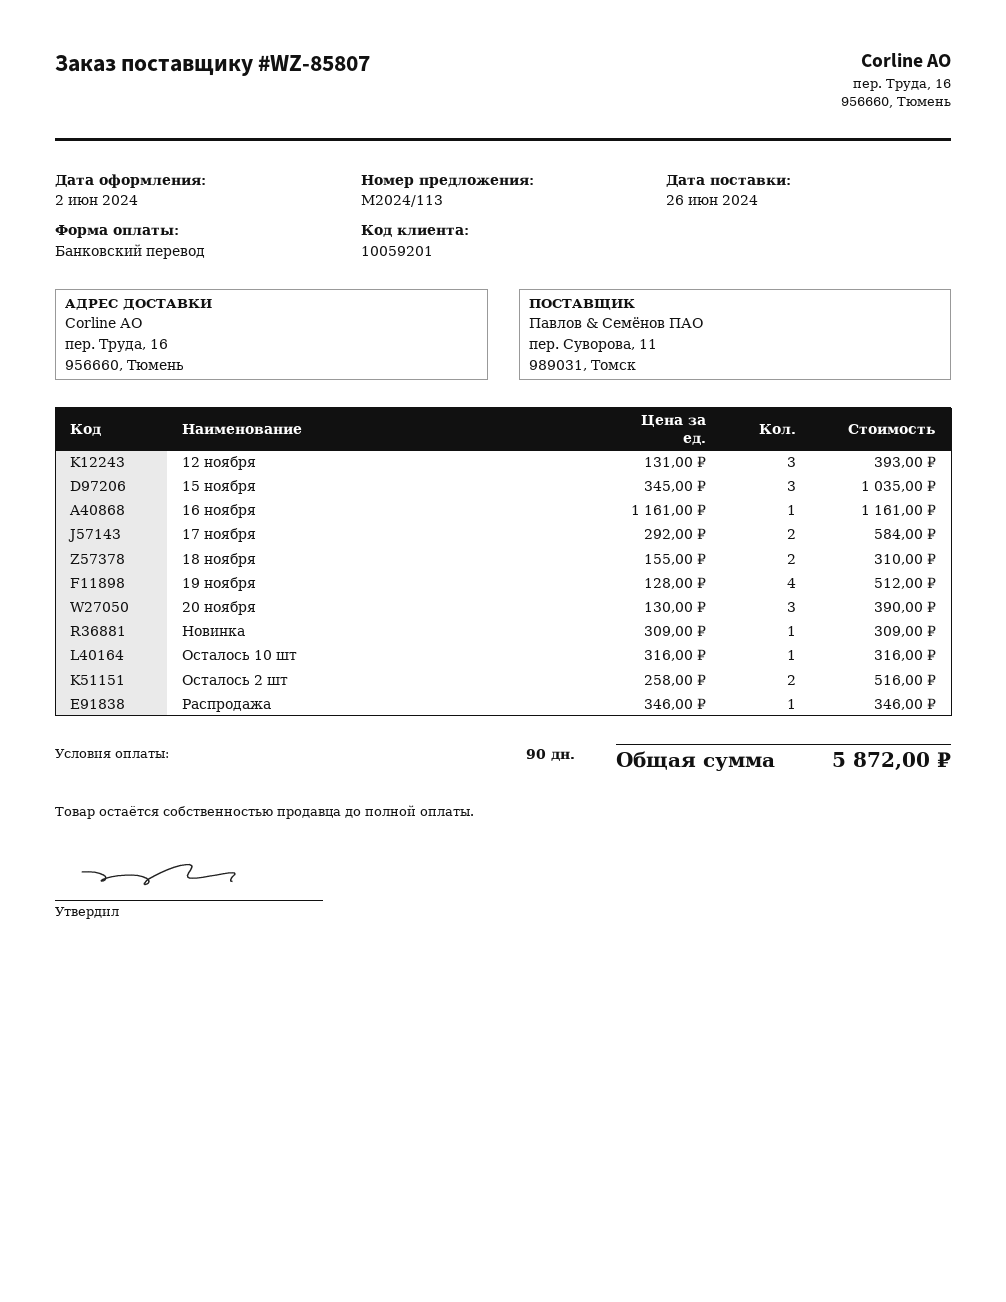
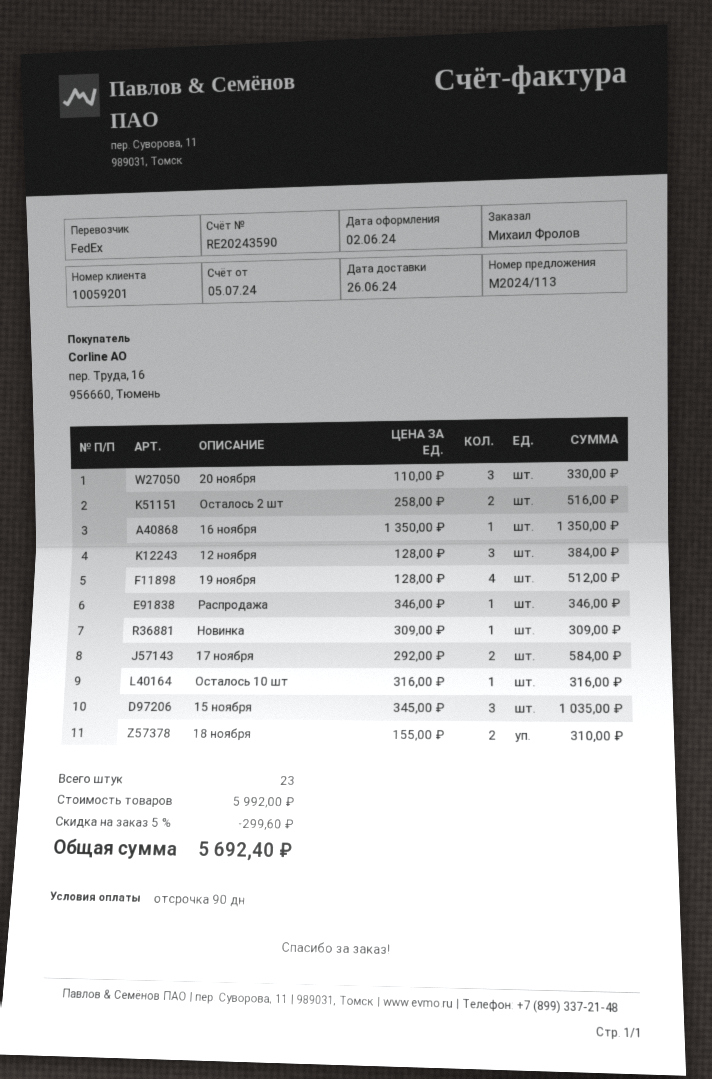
12 ноября: 3 x 131.00 = 393.00 -> 3 x 128.00 = 384.00
16 ноября: 1 x 1161.00 = 1161.00 -> 1 x 1350.00 = 1350.00
20 ноября: 3 x 130.00 = 390.00 -> 3 x 110.00 = 330.00
discount: none -> 5% = 299.60
total: 5872.00 -> 5692.40

